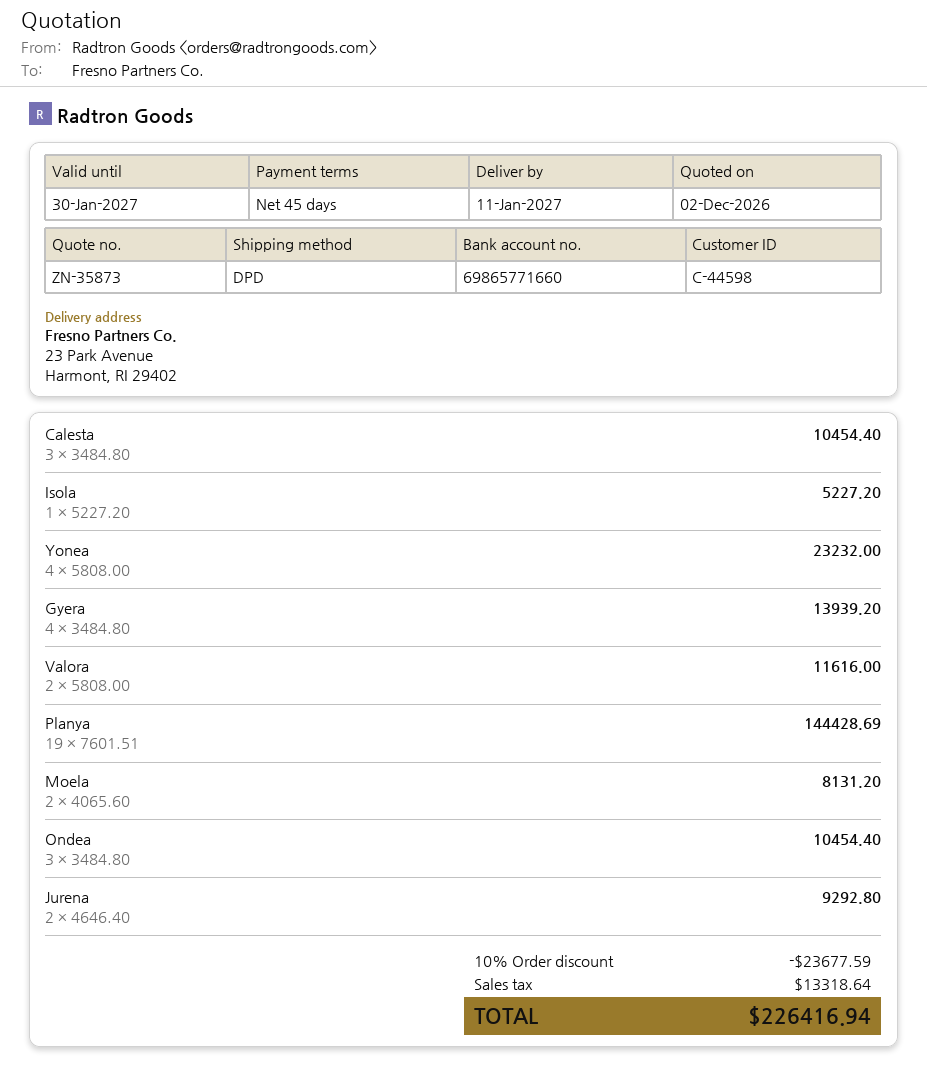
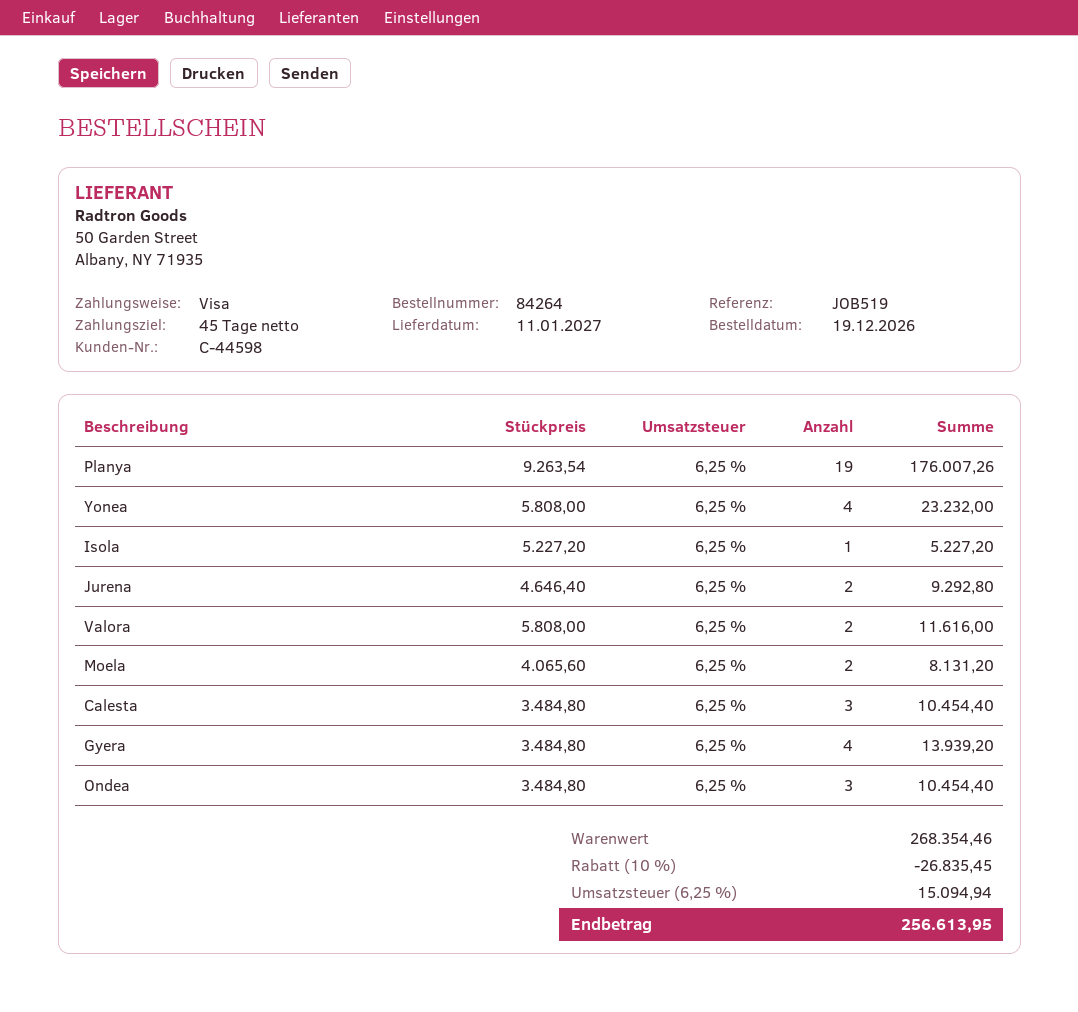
Planya: 19 x 7601.51 = 144428.69 -> 19 x 9263.54 = 176007.26
discount: 10% = 23677.59 -> 10% = 26835.45
tax: 13318.64 -> 15094.94
total: 226416.94 -> 256613.95

